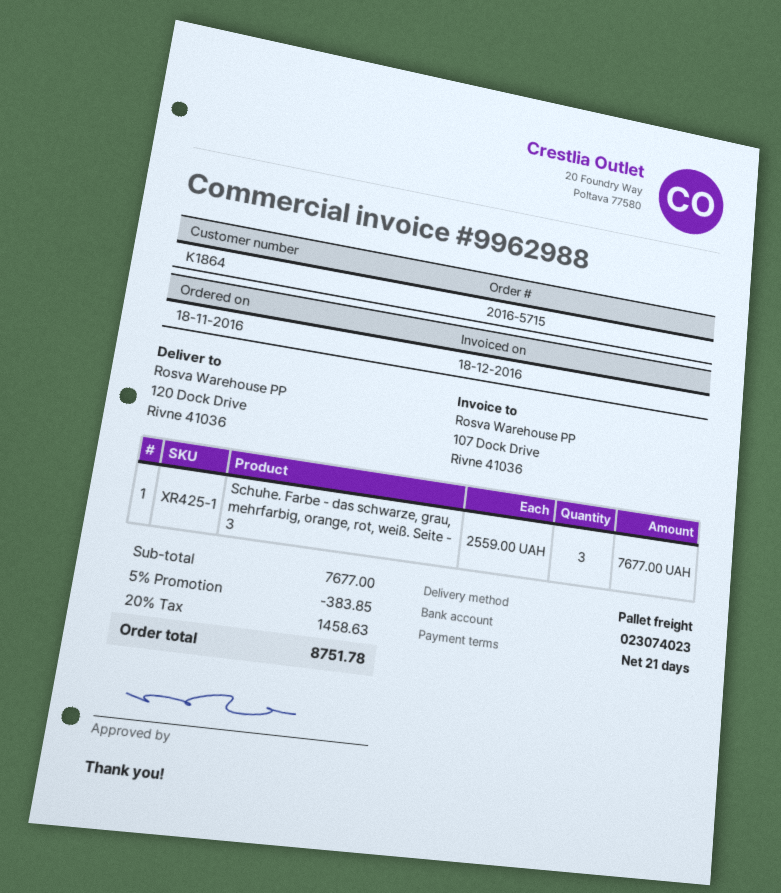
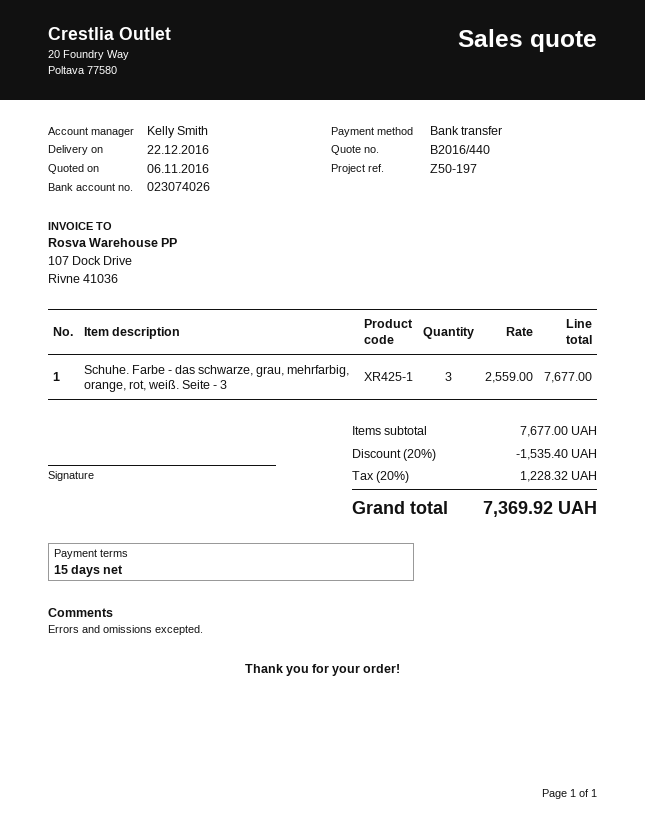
payment terms: 21 days -> 15 days
bank account: 023074023 -> 023074026
discount: 5% = 383.85 -> 20% = 1535.40
tax: 20% = 1458.63 -> 20% = 1228.32
total: 8751.78 -> 7369.92

